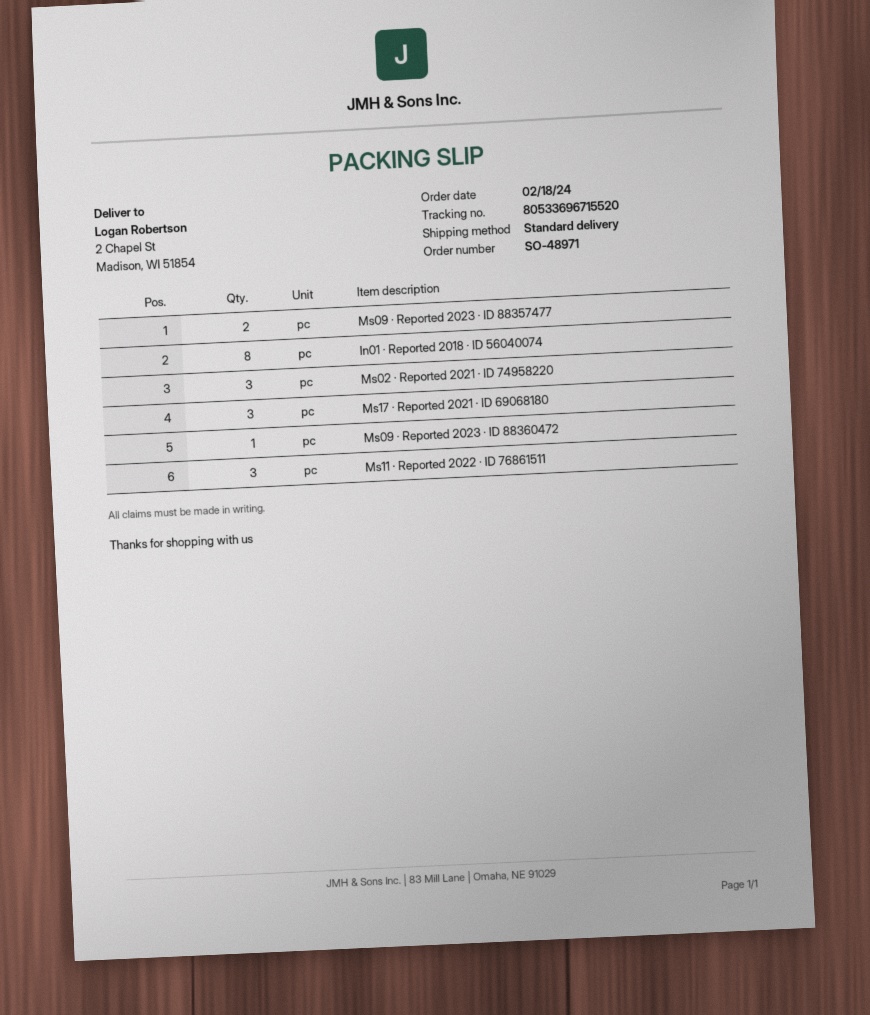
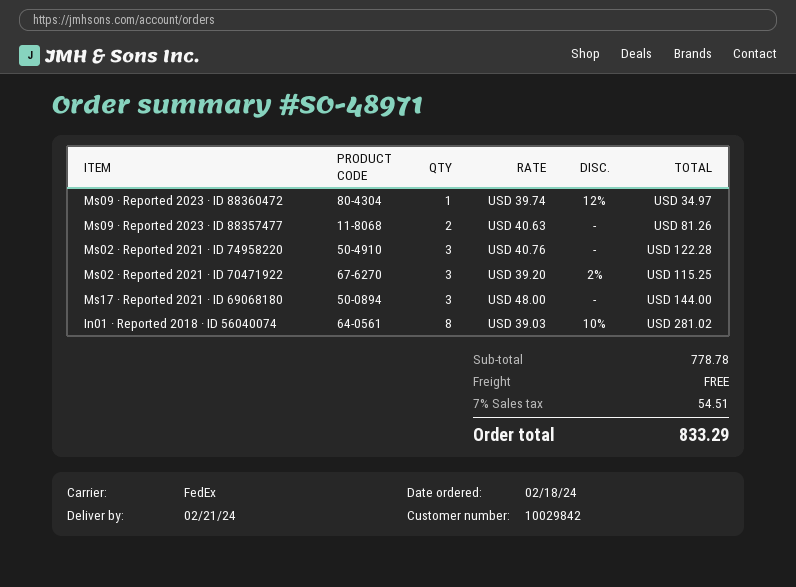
shipping method: standard -> FedEx
Ms11 · Reported 2022 · ID 76861511: 3 -> none
Ms02 · Reported 2021 · ID 70471922: none -> 3

